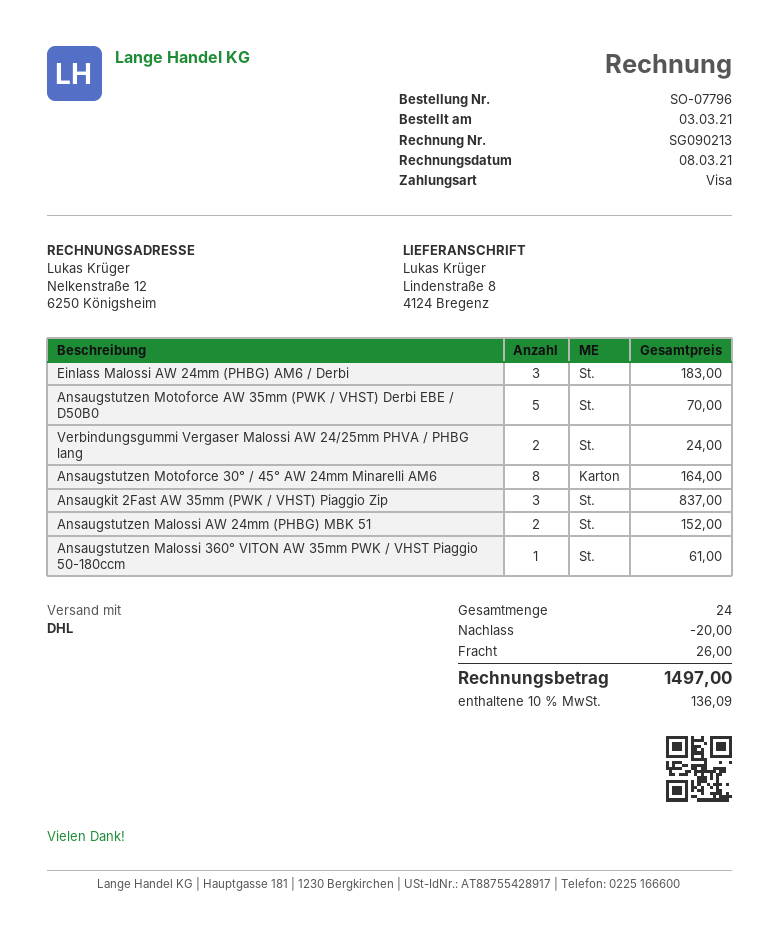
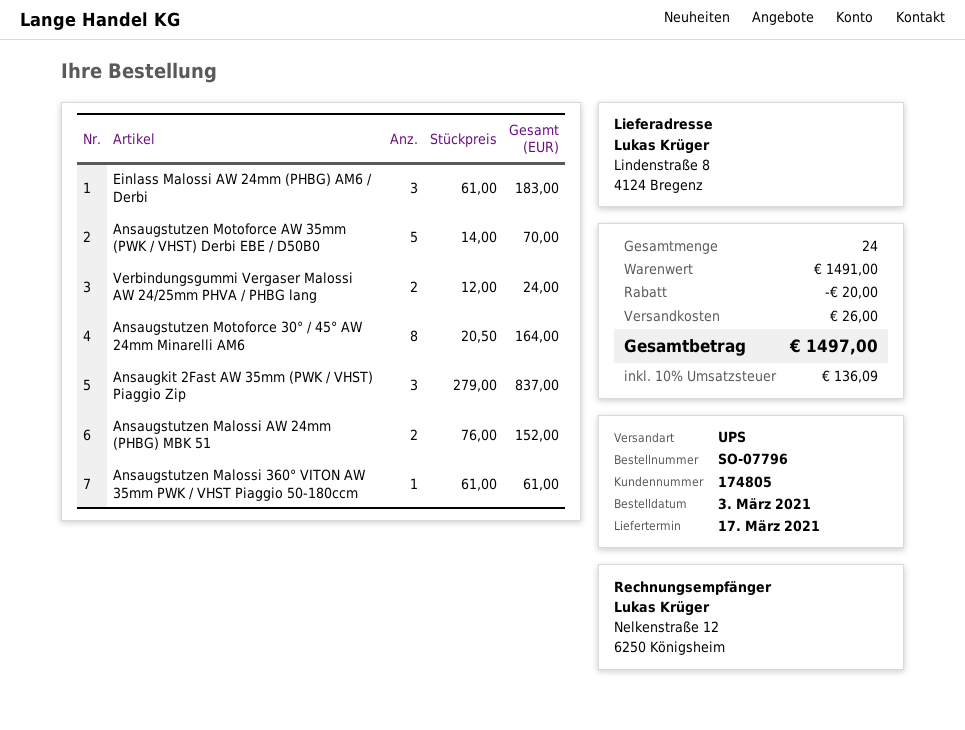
shipping method: DHL -> UPS

